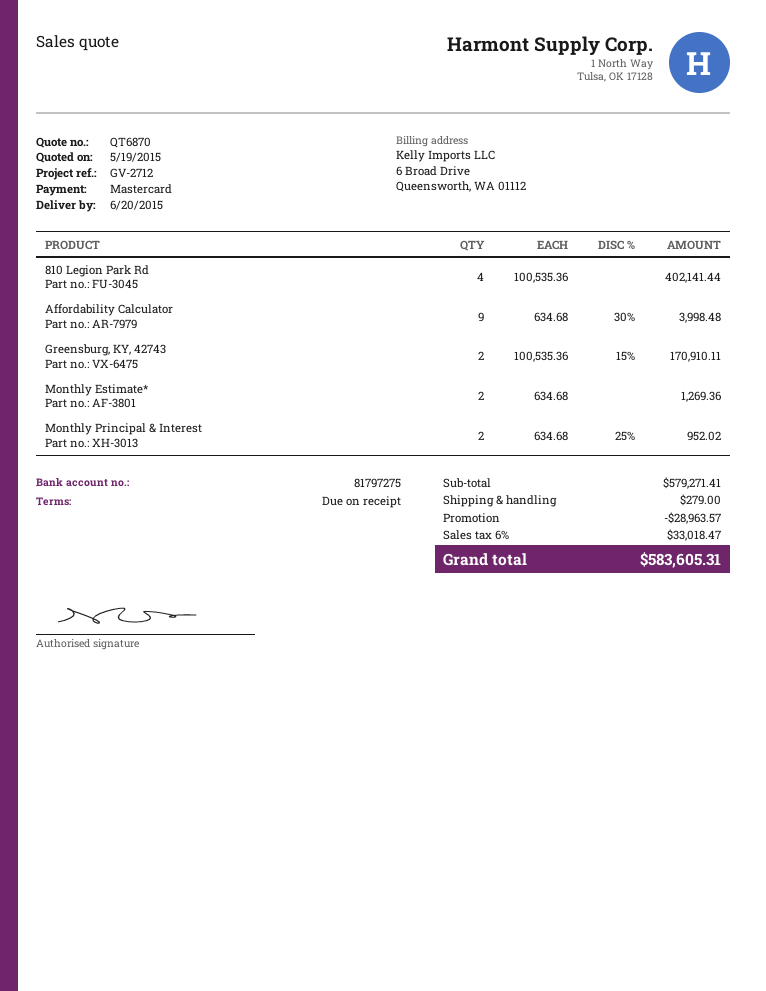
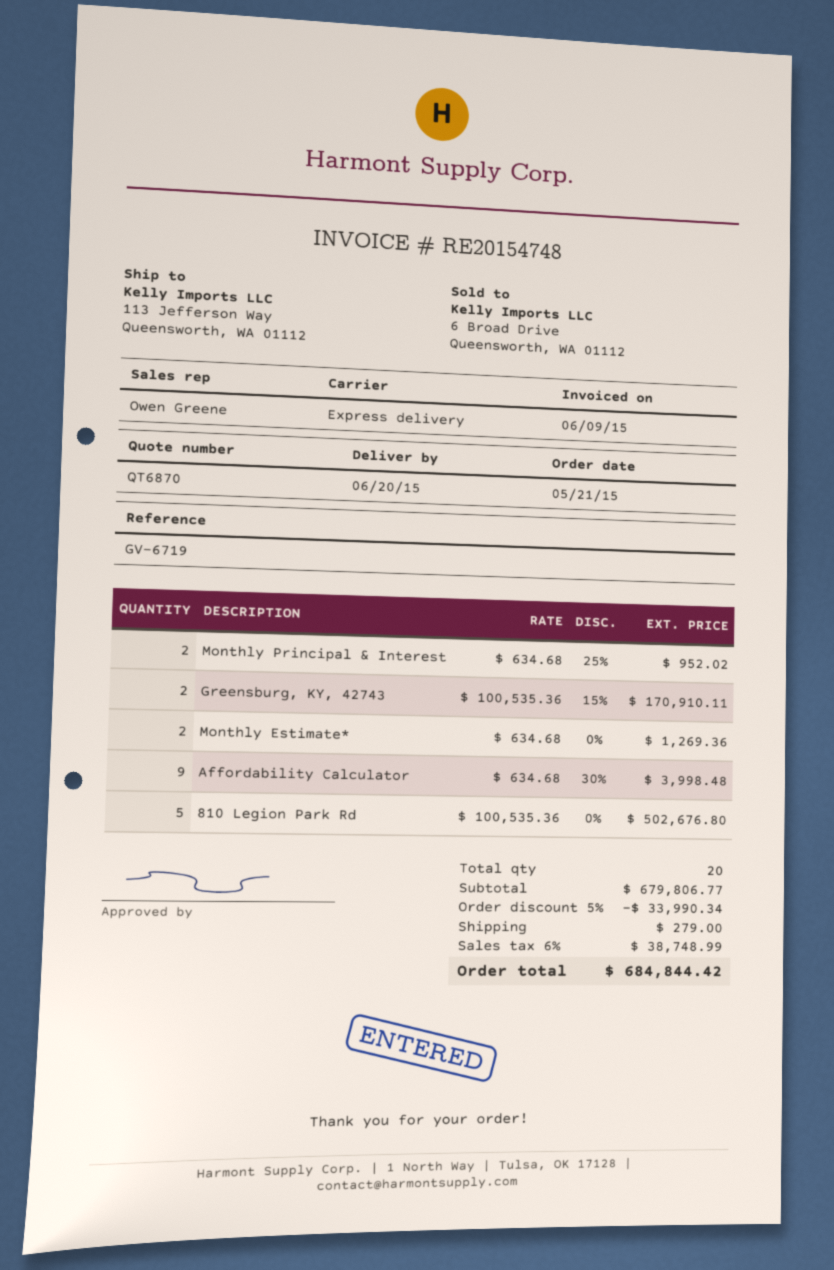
reference: GV-2712 -> GV-6719
810 Legion Park Rd: 4 x 100535.36 = 402141.44 -> 5 x 100535.36 = 502676.80
subtotal: 579271.41 -> 679806.77
discount: 28963.57 -> 33990.34
tax: 6% = 33018.47 -> 6% = 38748.99
total: 583605.31 -> 684844.42

